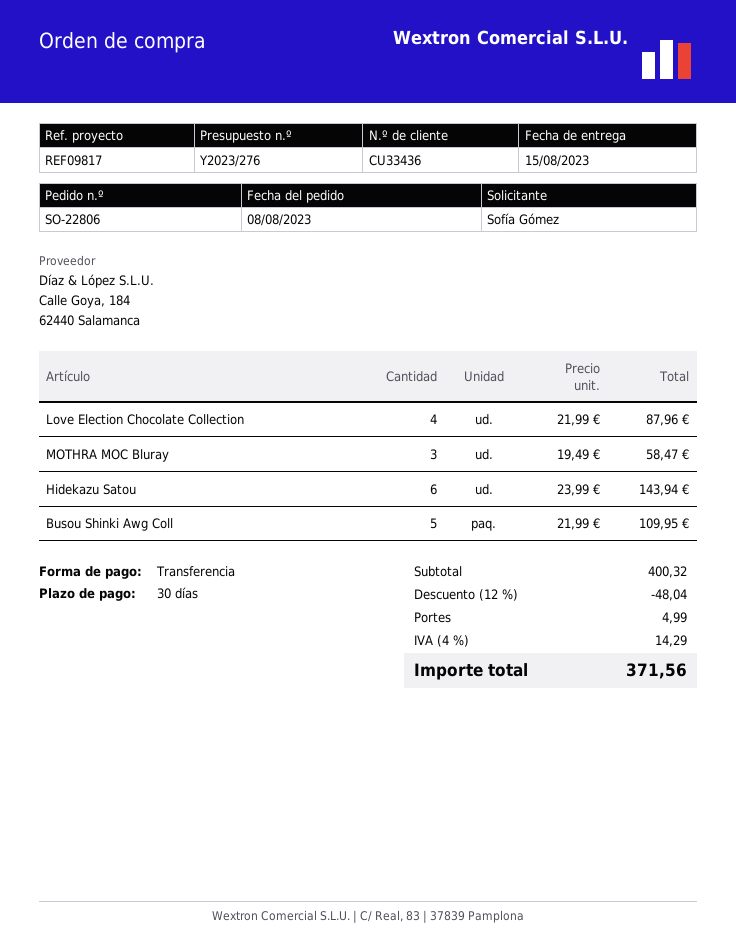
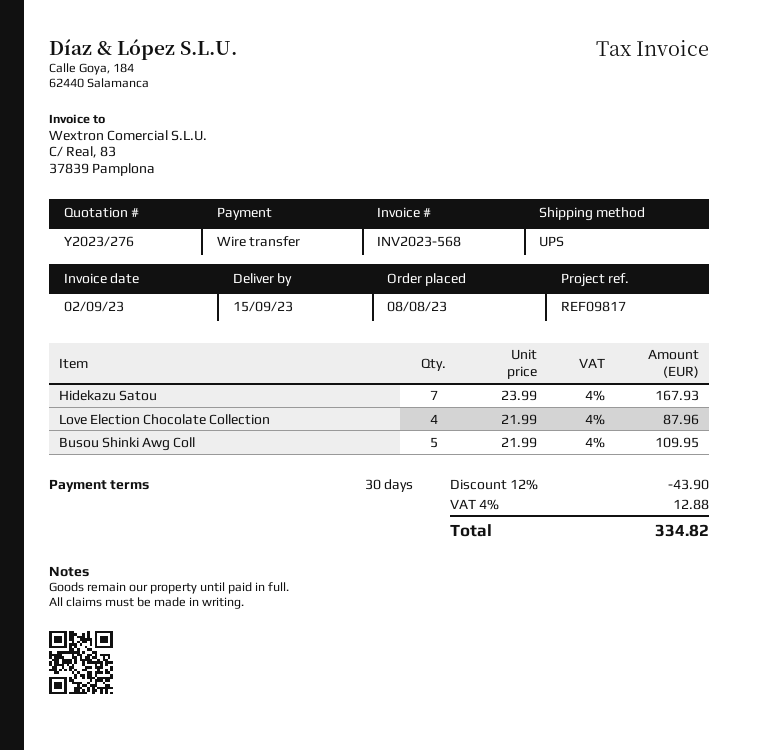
delivery date: 2023-08-15 -> 2023-09-15
MOTHRA MOC Bluray: 3 x 19.49 = 58.47 -> none
Hidekazu Satou: 6 x 23.99 = 143.94 -> 7 x 23.99 = 167.93
discount: 12% = 48.04 -> 12% = 43.90
shipping: 4.99 -> none
tax: 4% = 14.29 -> 4% = 12.88
total: 371.56 -> 334.82

